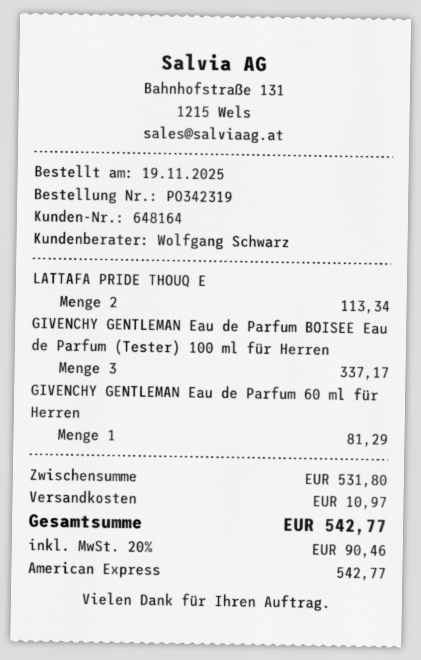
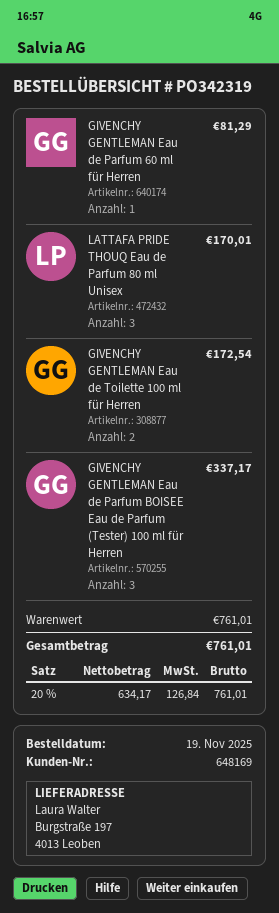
customer number: 648164 -> 648169
LATTAFA PRIDE THOUQ E: 2 for 113.34 -> 3 for 170.01
GIVENCHY GENTLEMAN Eau de Toilette 100 ml für Herren: none -> 2 for 172.54
subtotal: 531.80 -> 761.01
shipping: 10.97 -> none
tax: 20% = 90.46 -> 20% = 126.84
total: 542.77 -> 761.01

